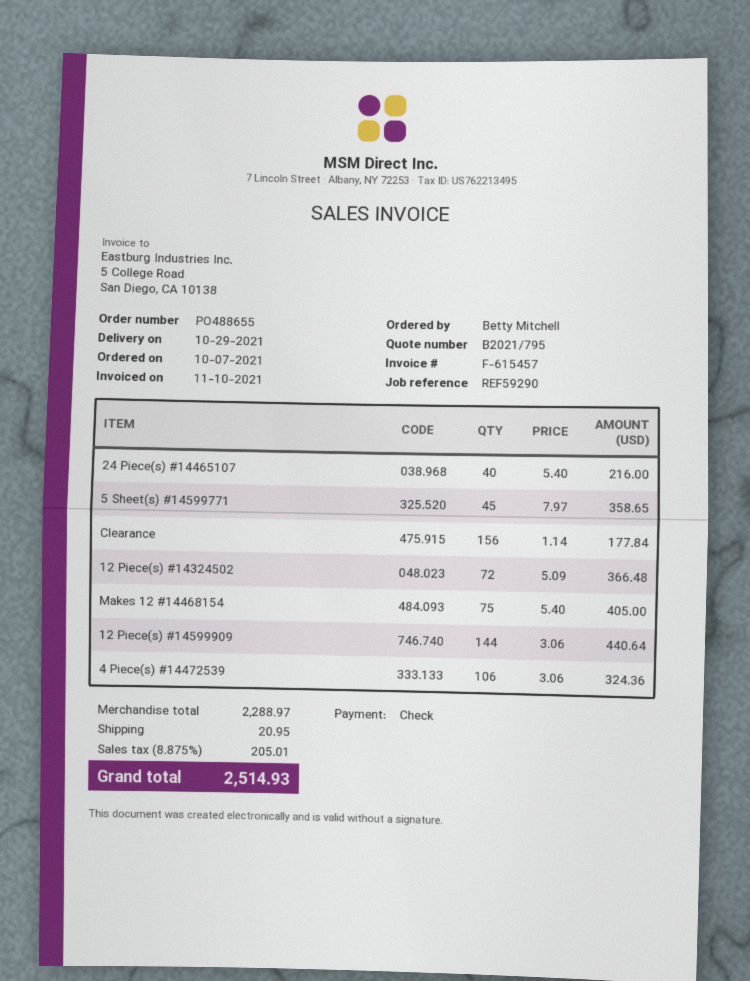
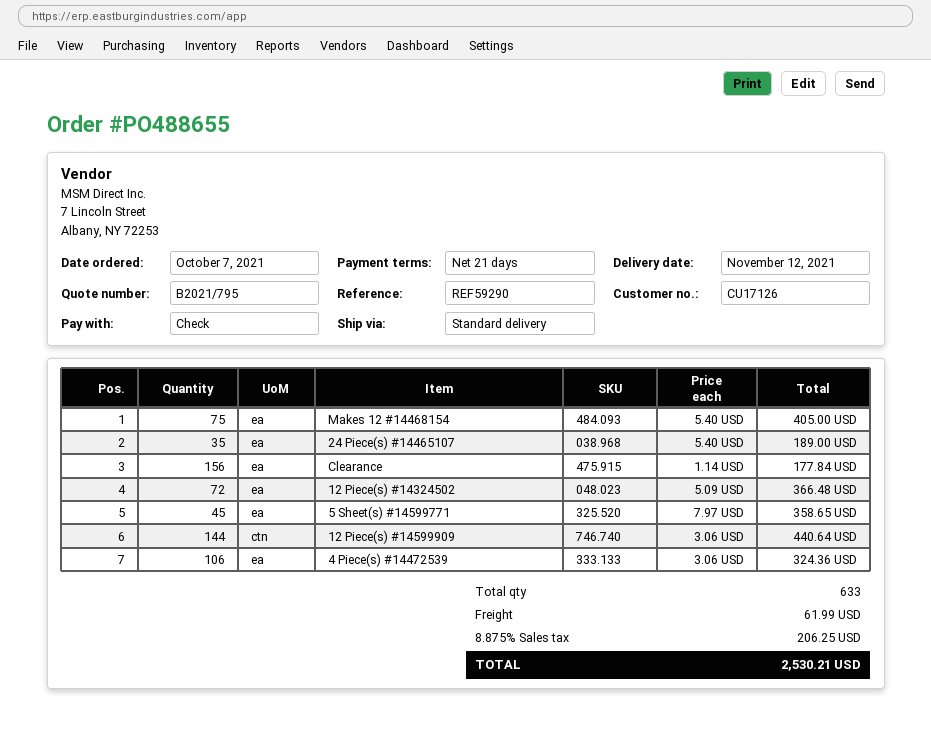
delivery date: 2021-10-29 -> 2021-11-12
24 Piece(s) #14465107: 40 x 5.40 = 216.00 -> 35 x 5.40 = 189.00
shipping: 20.95 -> 61.99
tax: 8.875% = 205.01 -> 8.875% = 206.25
total: 2514.93 -> 2530.21

